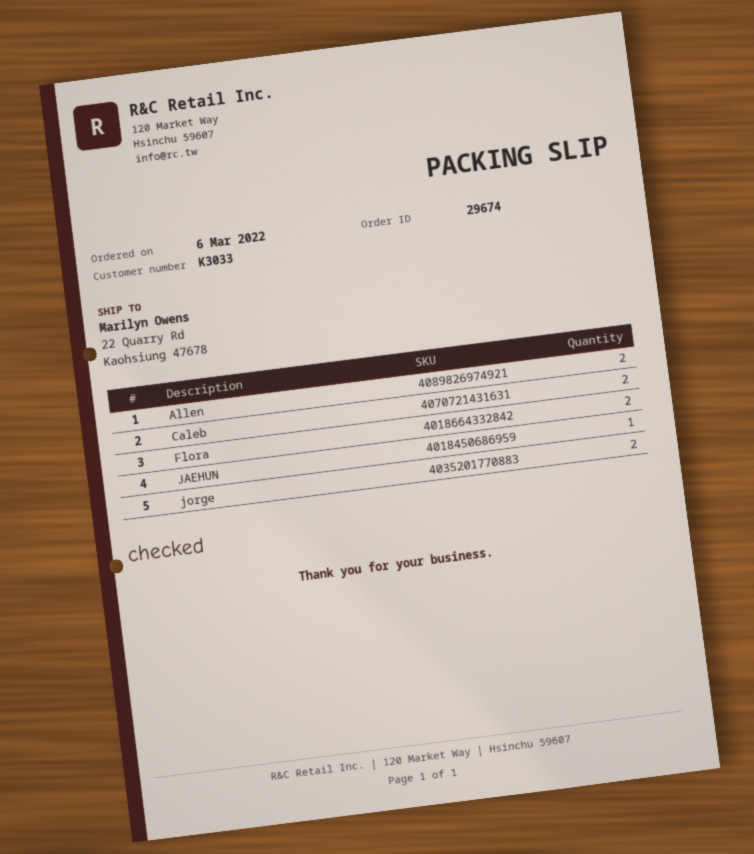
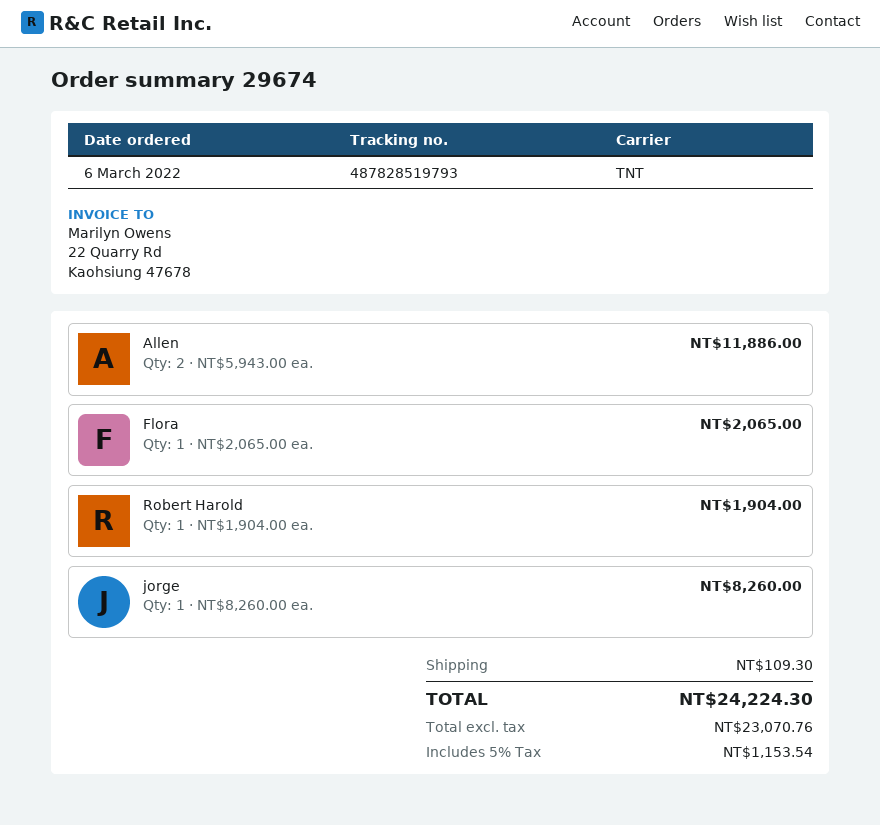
Caleb: 2 -> none
Flora: 2 -> 1
JAEHUN: 1 -> none
jorge: 2 -> 1
Robert Harold: none -> 1

